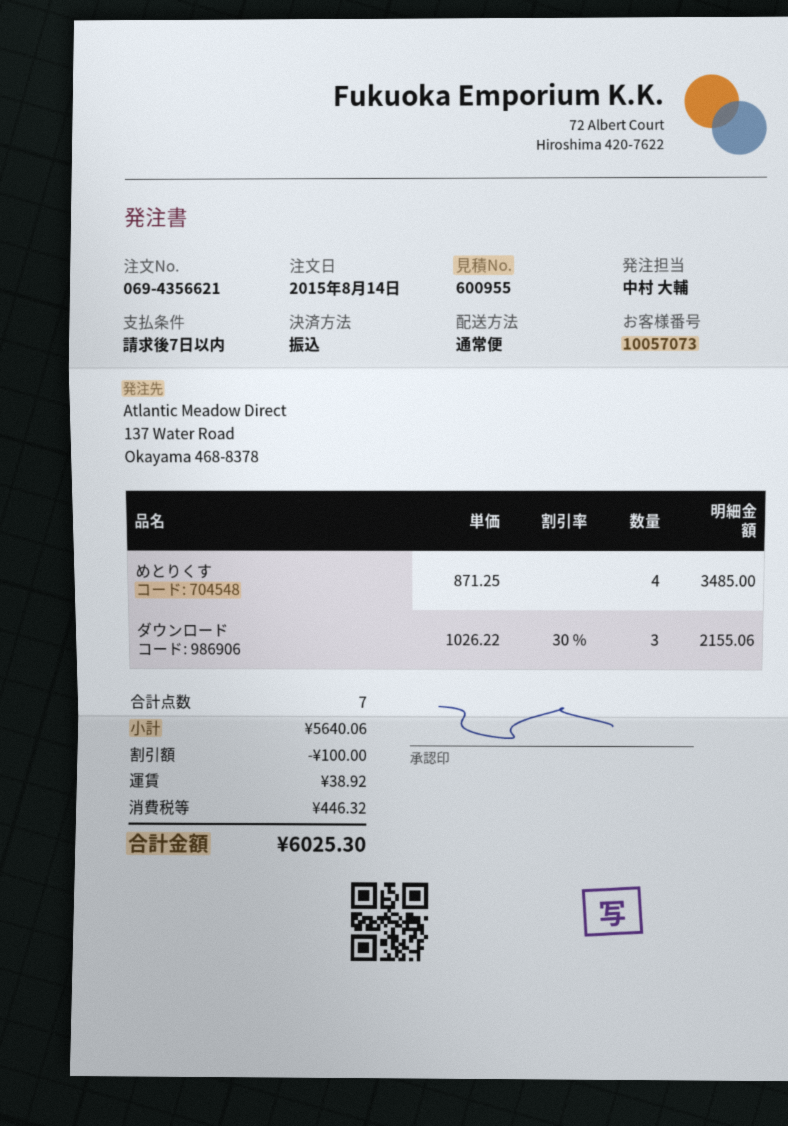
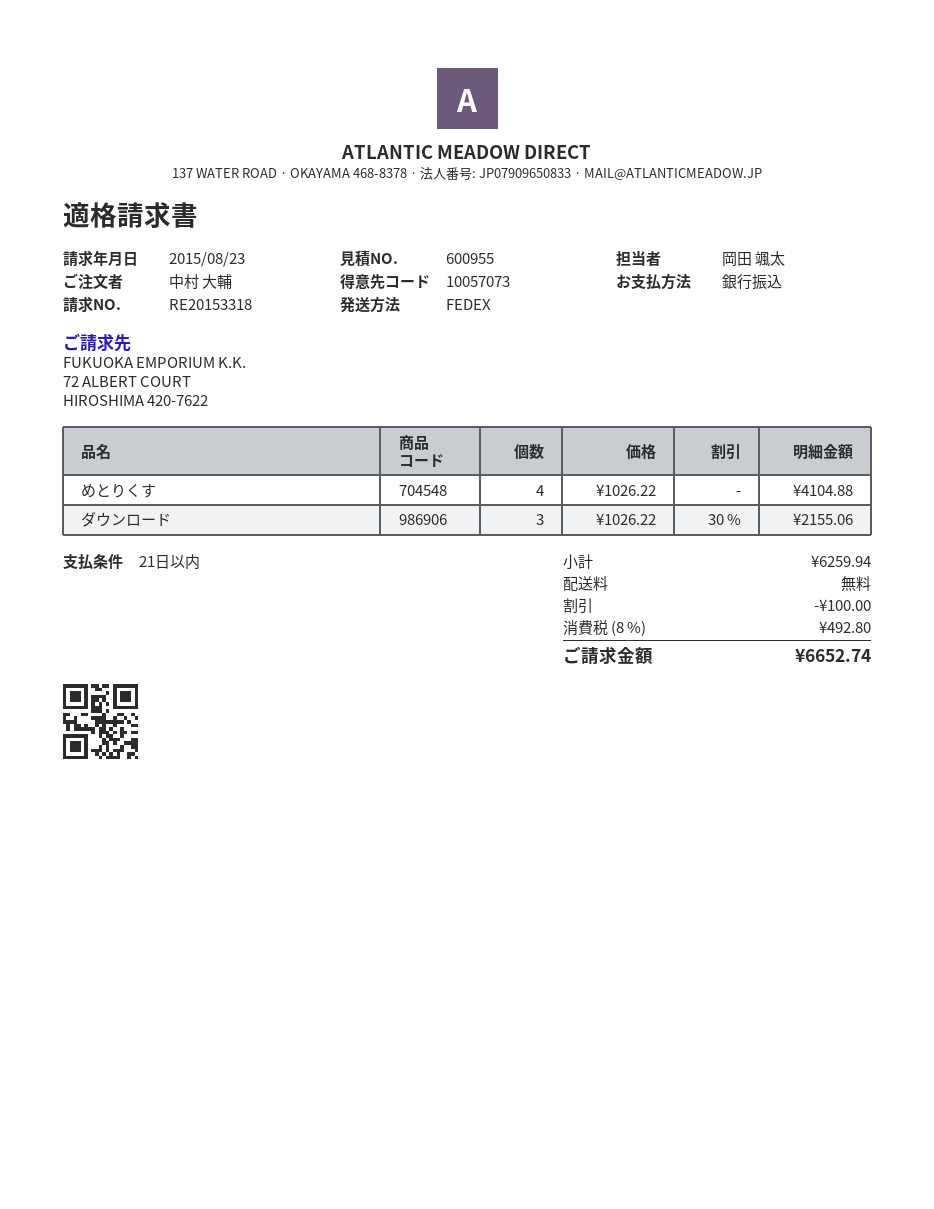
payment terms: 7 days -> 21 days
shipping method: standard -> FedEx
めとりくす: 4 x 871.25 = 3485.00 -> 4 x 1026.22 = 4104.88
subtotal: 5640.06 -> 6259.94
shipping: 38.92 -> 0.00
tax: 446.32 -> 492.80
total: 6025.30 -> 6652.74

